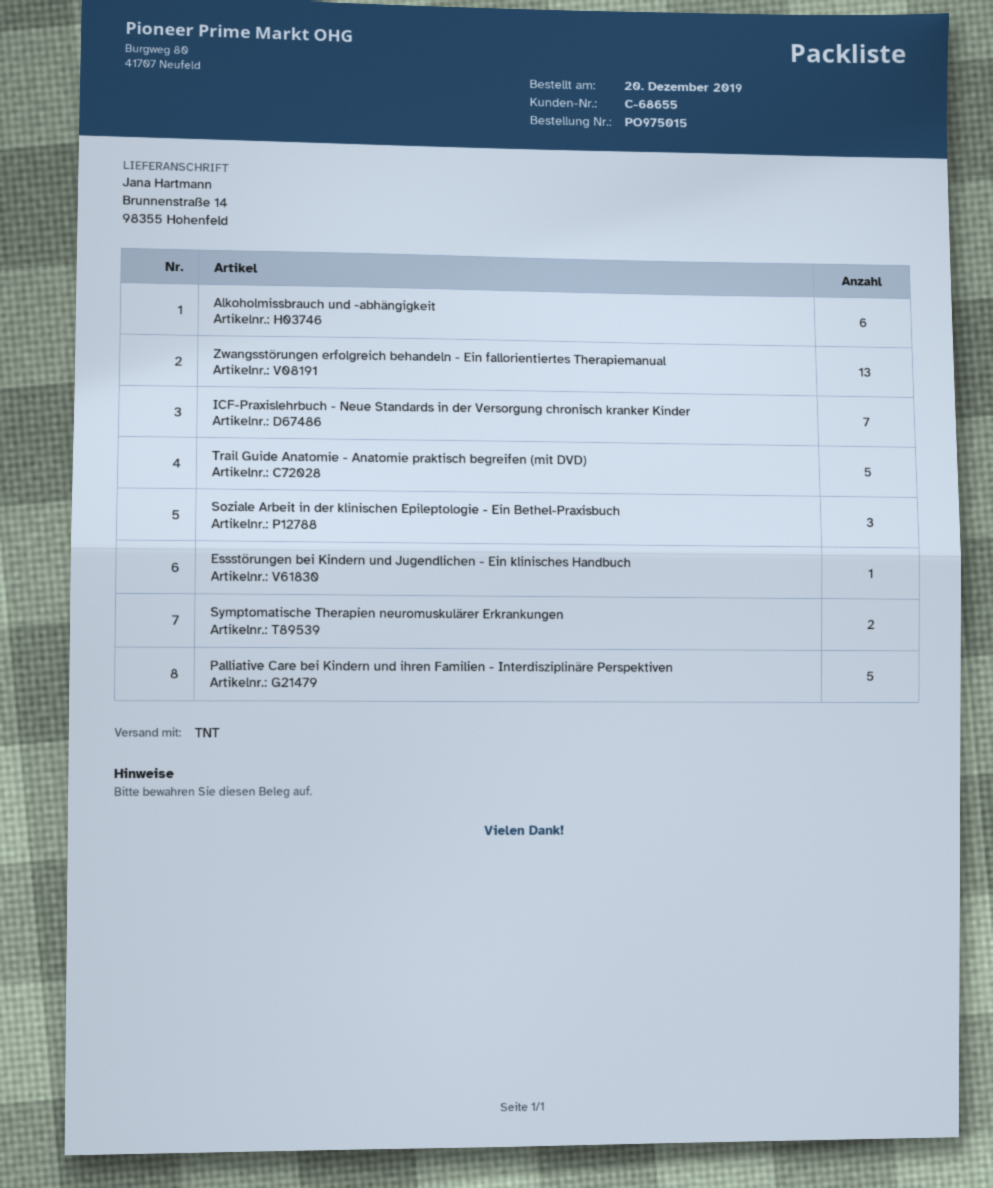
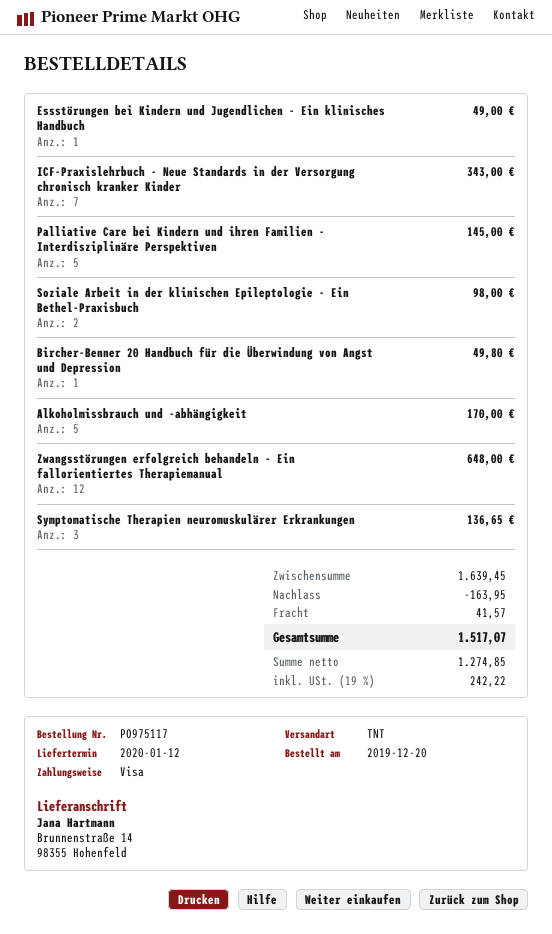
order number: PO975015 -> PO975117
Alkoholmissbrauch und -abhängigkeit: 6 -> 5
Zwangsstörungen erfolgreich behandeln - Ein fallorientiertes Therapiemanual: 13 -> 12
Trail Guide Anatomie - Anatomie praktisch begreifen (mit DVD): 5 -> none
Soziale Arbeit in der klinischen Epileptologie - Ein Bethel-Praxisbuch: 3 -> 2
Symptomatische Therapien neuromuskulärer Erkrankungen: 2 -> 3
Bircher-Benner 20 Handbuch für die Überwindung von Angst und Depression: none -> 1

